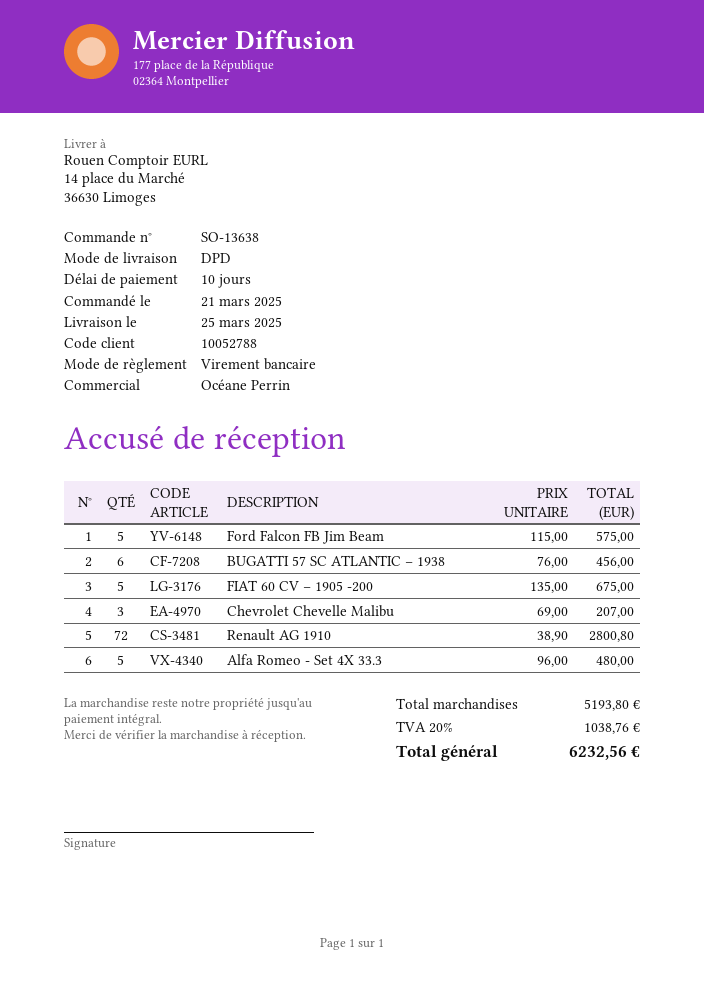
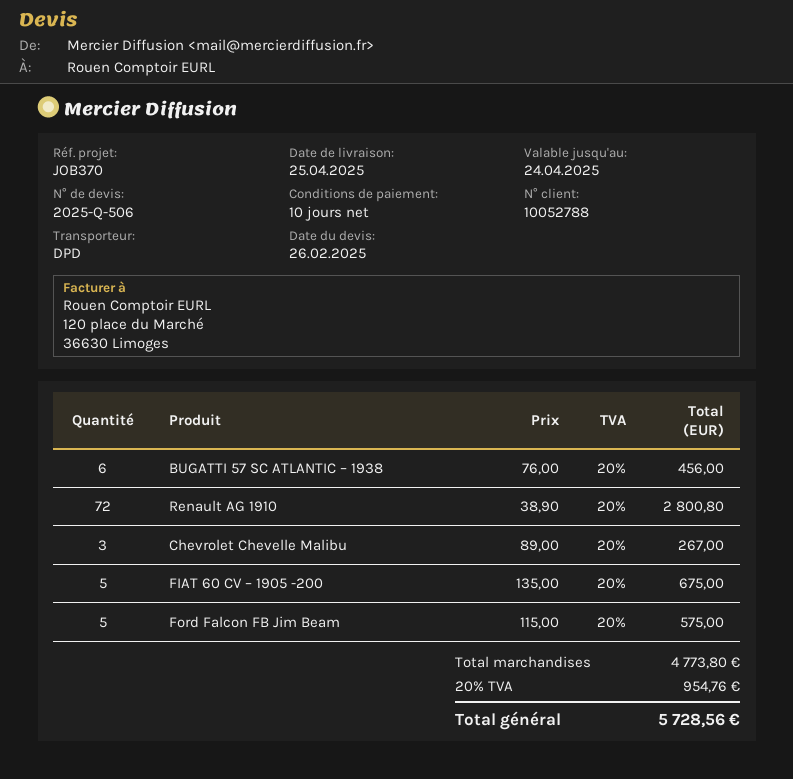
delivery date: 2025-03-25 -> 2025-04-25
Chevrolet Chevelle Malibu: 3 x 69.00 = 207.00 -> 3 x 89.00 = 267.00
Alfa Romeo - Set 4X 33.3: 5 x 96.00 = 480.00 -> none
subtotal: 5193.80 -> 4773.80
tax: 20% = 1038.76 -> 20% = 954.76
total: 6232.56 -> 5728.56

